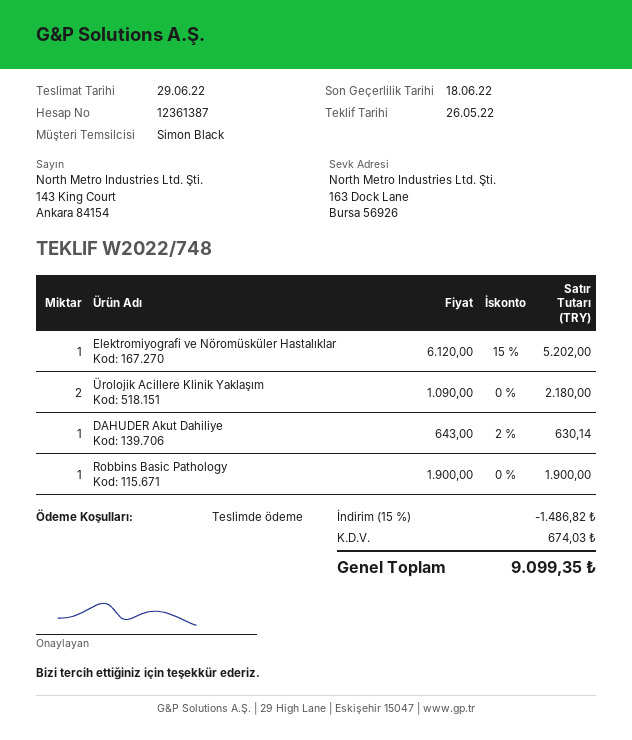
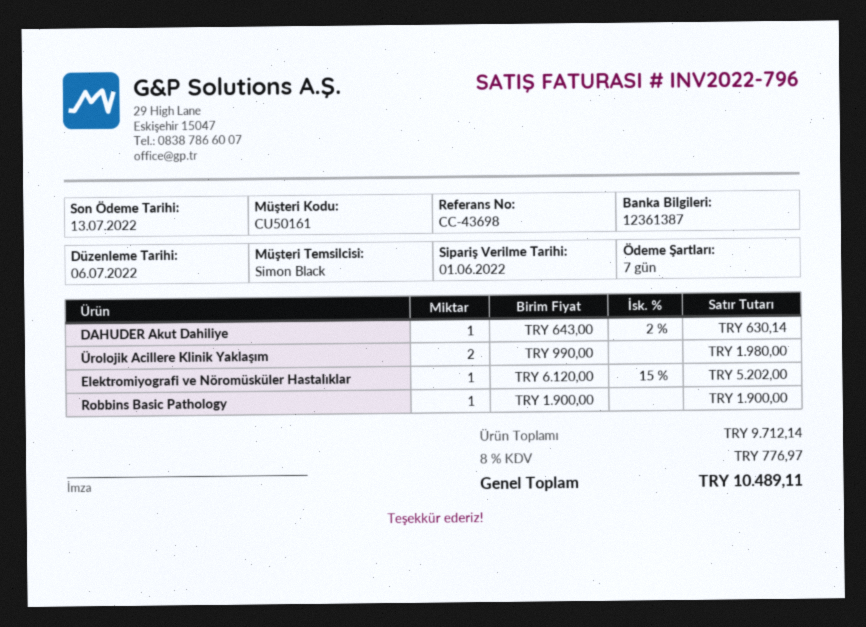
payment terms: on receipt -> 7 days
Ürolojik Acillere Klinik Yaklaşım: 2 x 1090.00 = 2180.00 -> 2 x 990.00 = 1980.00
discount: 15% = 1486.82 -> none
tax: 674.03 -> 776.97
total: 9099.35 -> 10489.11

